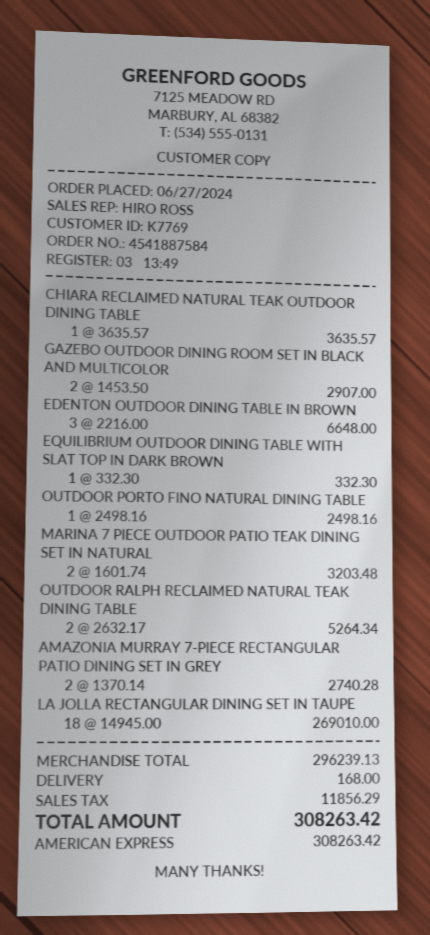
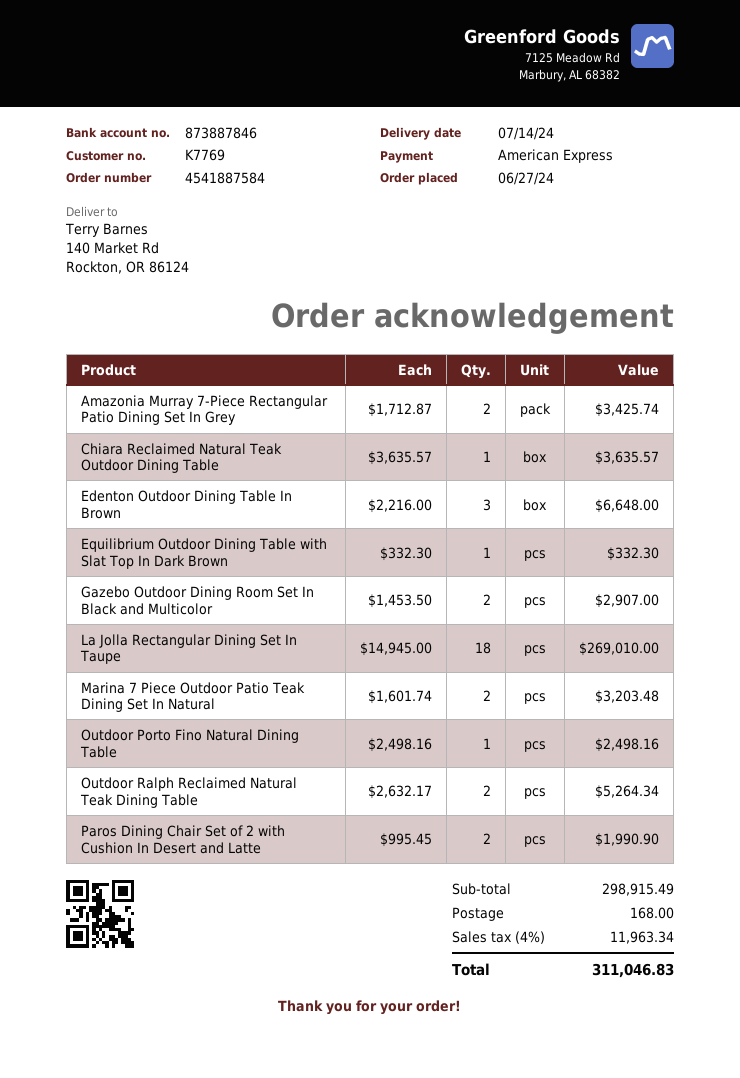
AMAZONIA MURRAY 7-PIECE RECTANGULAR PATIO DINING SET IN GREY: 2 x 1370.14 = 2740.28 -> 2 x 1712.87 = 3425.74
Paros Dining Chair Set of 2 with Cushion In Desert and Latte: none -> 2 x 995.45 = 1990.90
subtotal: 296239.13 -> 298915.49
tax: 11856.29 -> 11963.34
total: 308263.42 -> 311046.83

